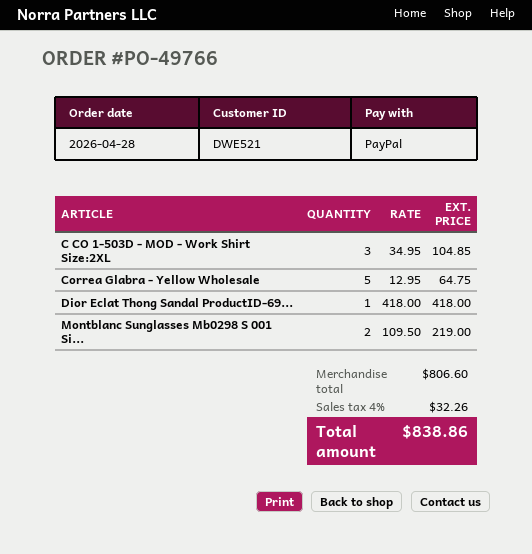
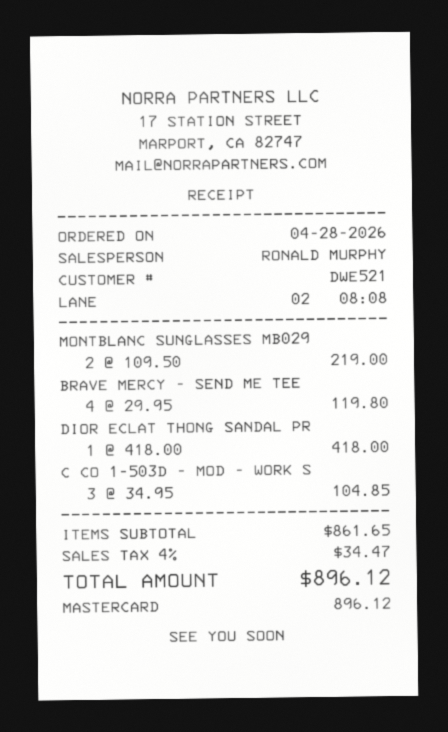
payment method: PayPal -> Mastercard
Correa Glabra - Yellow Wholesale: 5 x 12.95 = 64.75 -> none
BRAVE MERCY - SEND ME TEE: none -> 4 x 29.95 = 119.80
subtotal: 806.60 -> 861.65
tax: 4% = 32.26 -> 4% = 34.47
total: 838.86 -> 896.12

